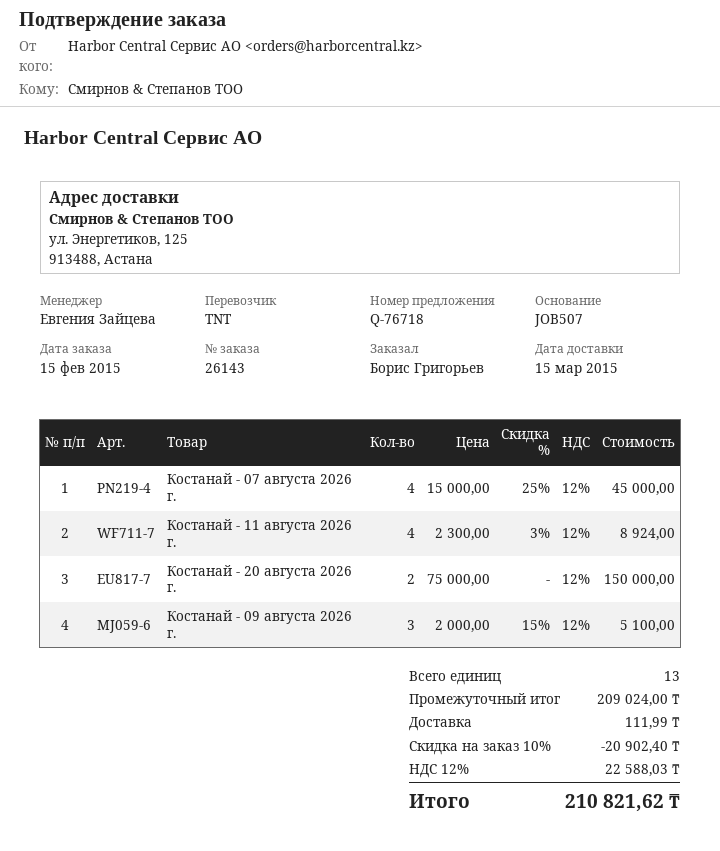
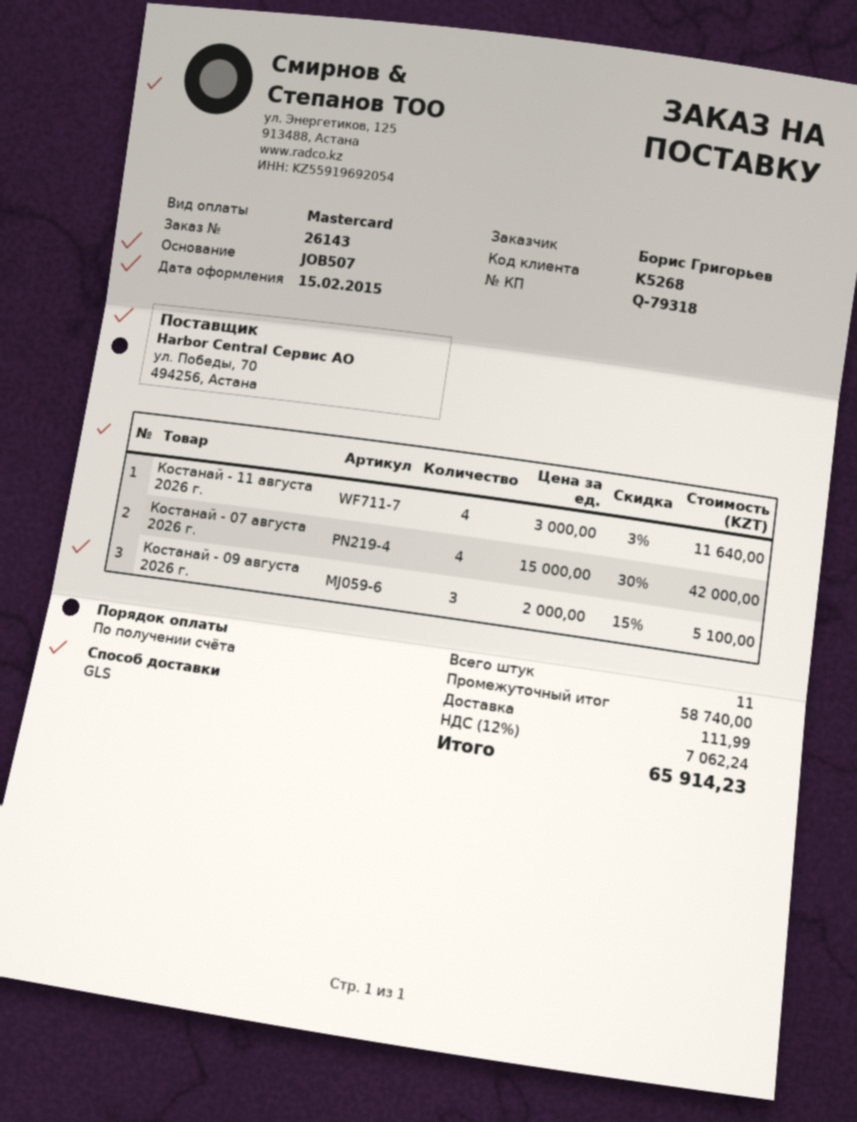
quote number: Q-76718 -> Q-79318
shipping method: TNT -> GLS
Костанай - 07 августа 2026 г.: 4 x 15000.00 - 25% = 45000.00 -> 4 x 15000.00 - 30% = 42000.00
Костанай - 11 августа 2026 г.: 4 x 2300.00 - 3% = 8924.00 -> 4 x 3000.00 - 3% = 11640.00
Костанай - 20 августа 2026 г.: 2 x 75000.00 = 150000.00 -> none
total quantity: 13 -> 11
subtotal: 209024.00 -> 58740.00
discount: 10% = 20902.40 -> none
tax: 12% = 22588.03 -> 12% = 7062.24
total: 210821.62 -> 65914.23

